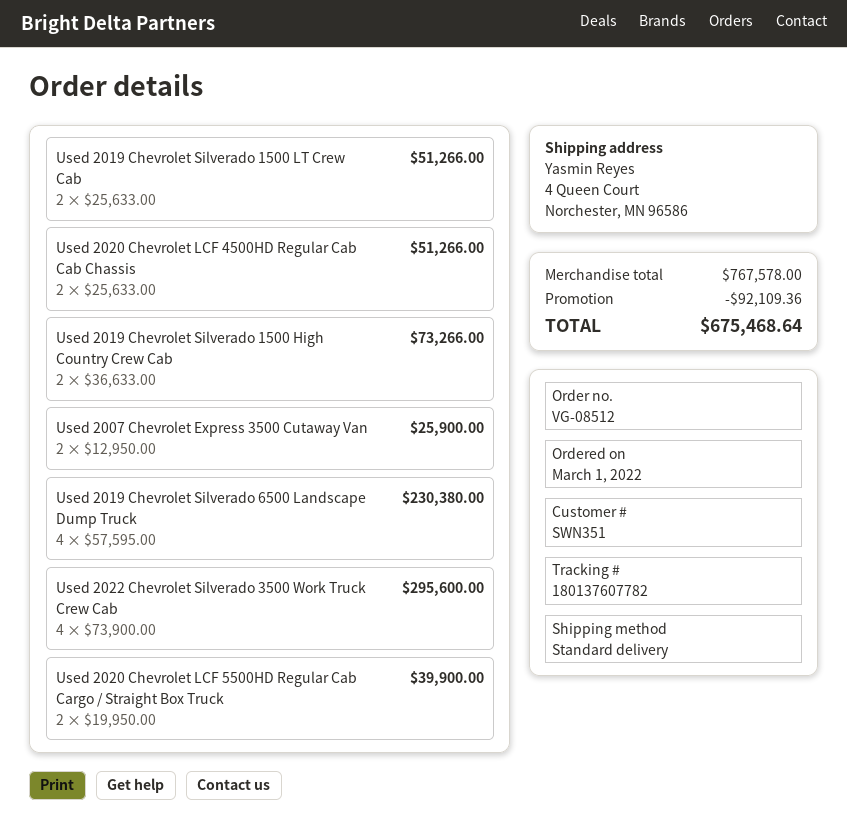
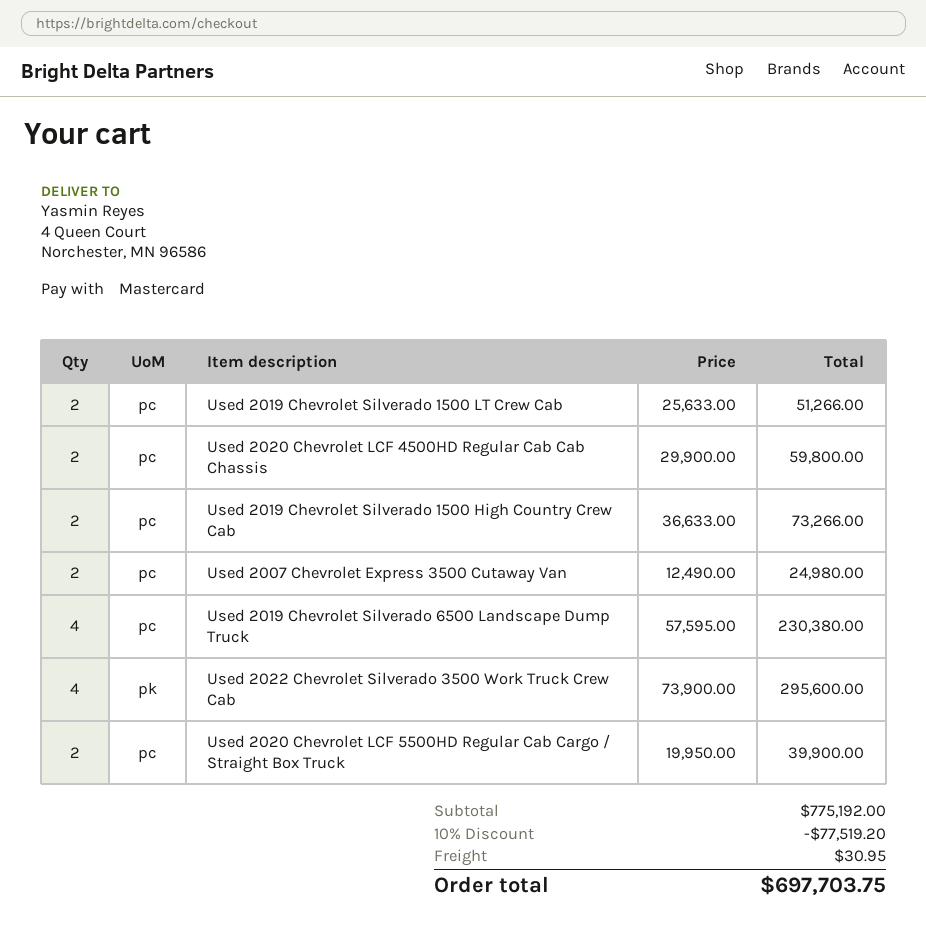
Used 2020 Chevrolet LCF 4500HD Regular Cab Cab Chassis: 2 x 25633.00 = 51266.00 -> 2 x 29900.00 = 59800.00
Used 2007 Chevrolet Express 3500 Cutaway Van: 2 x 12950.00 = 25900.00 -> 2 x 12490.00 = 24980.00
subtotal: 767578.00 -> 775192.00
discount: 92109.36 -> 77519.20
shipping: none -> 30.95
total: 675468.64 -> 697703.75

